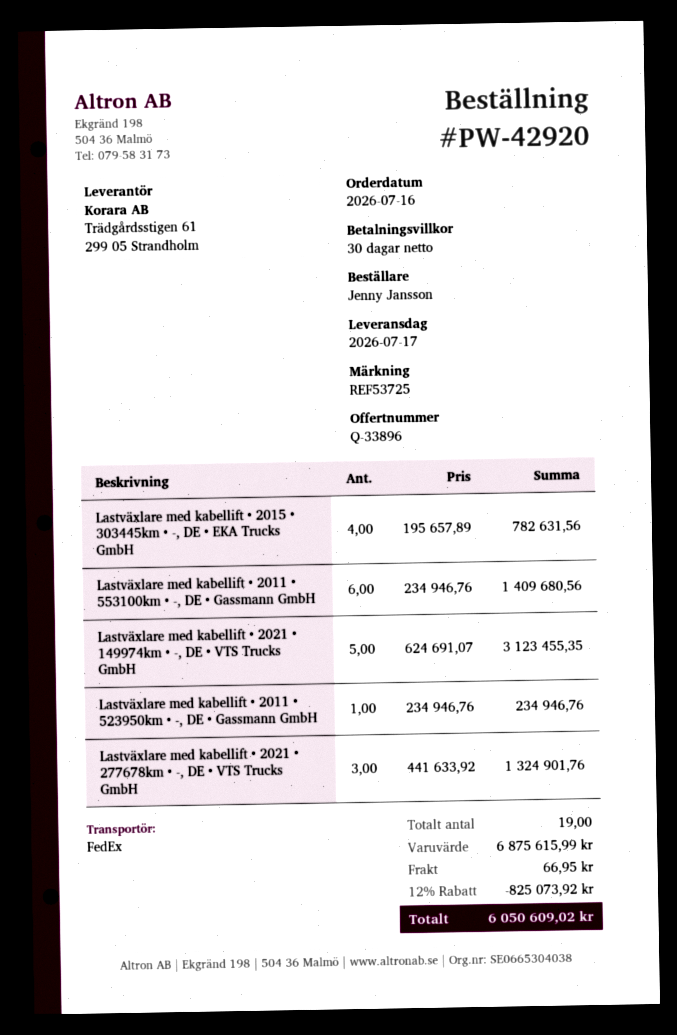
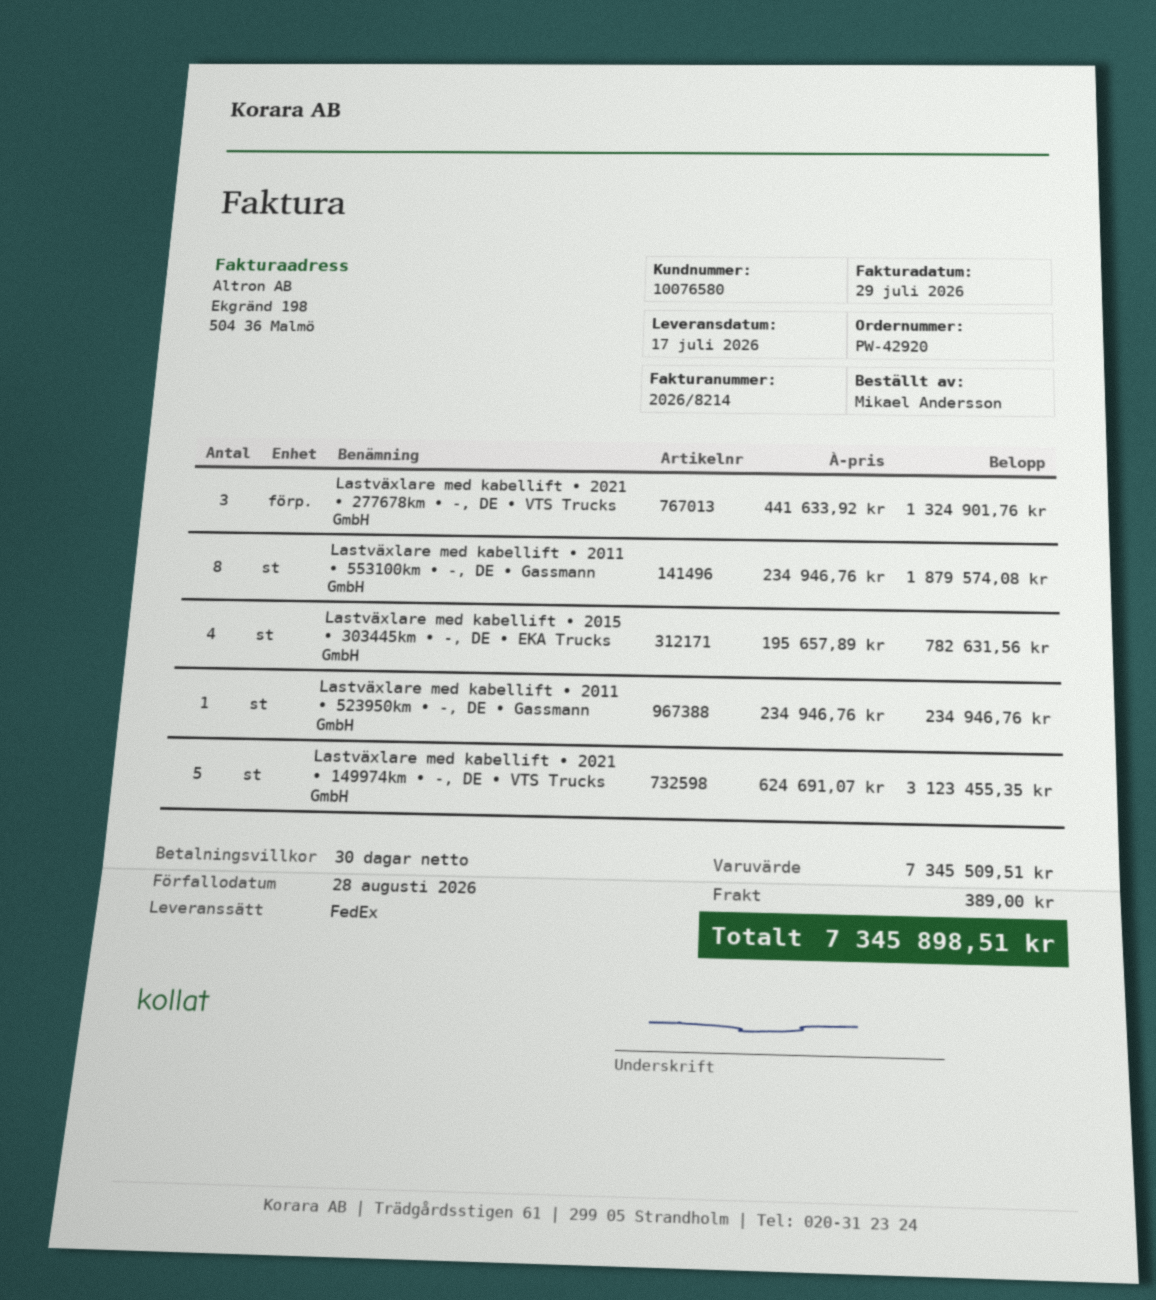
ordered by: Jenny Jansson -> Mikael Andersson
Lastväxlare med kabellift • 2011 • 553100km • -, DE • Gassmann GmbH: 6 x 234946.76 = 1409680.56 -> 8 x 234946.76 = 1879574.08
subtotal: 6875615.99 -> 7345509.51
discount: 12% = 825073.92 -> none
shipping: 66.95 -> 389.00
total: 6050609.02 -> 7345898.51

